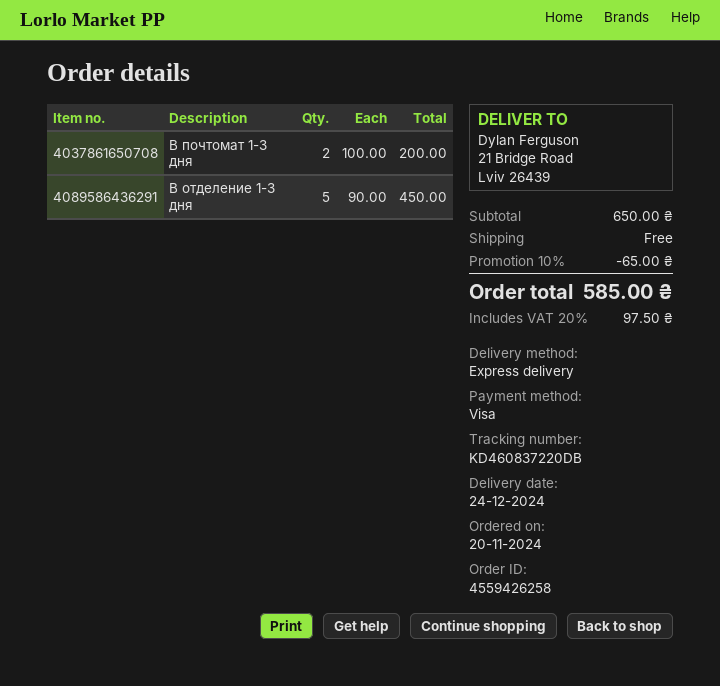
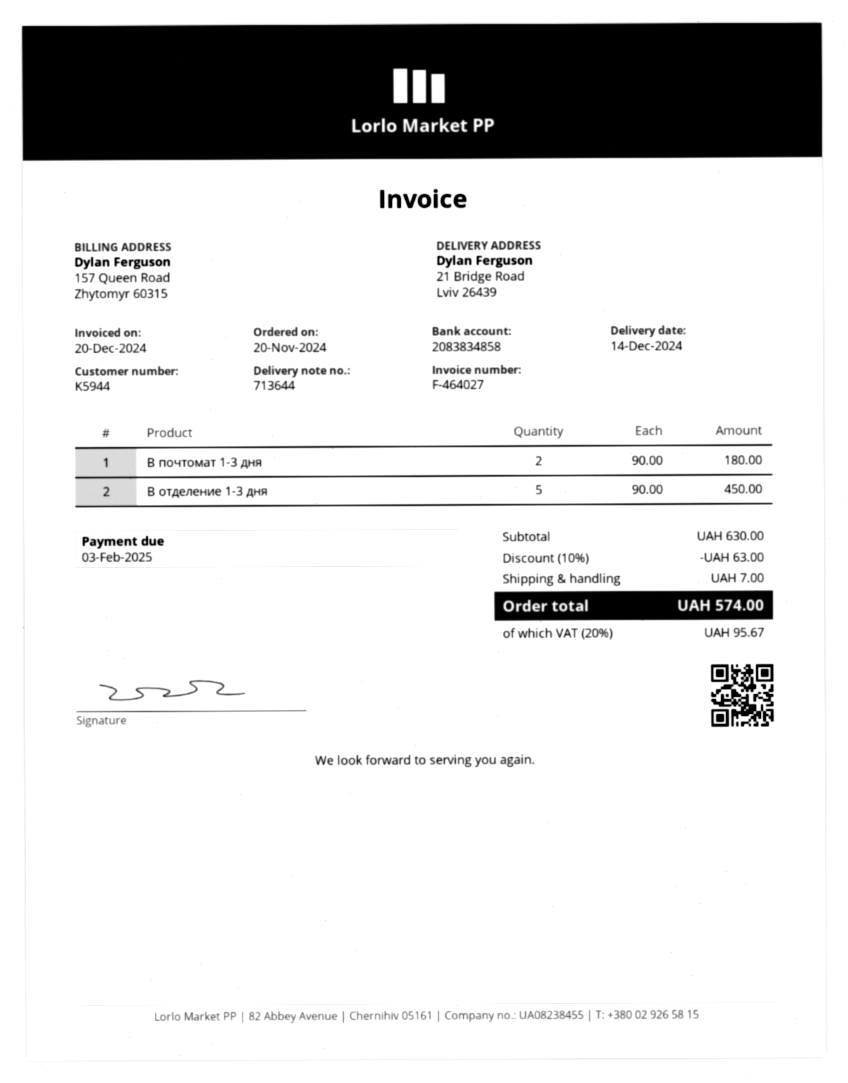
delivery date: 2024-12-24 -> 2024-12-14
В почтомат 1-3 дня: 2 x 100.00 = 200.00 -> 2 x 90.00 = 180.00
subtotal: 650.00 -> 630.00
discount: 10% = 65.00 -> 10% = 63.00
shipping: 0.00 -> 7.00
tax: 20% = 97.50 -> 20% = 95.67
total: 585.00 -> 574.00

